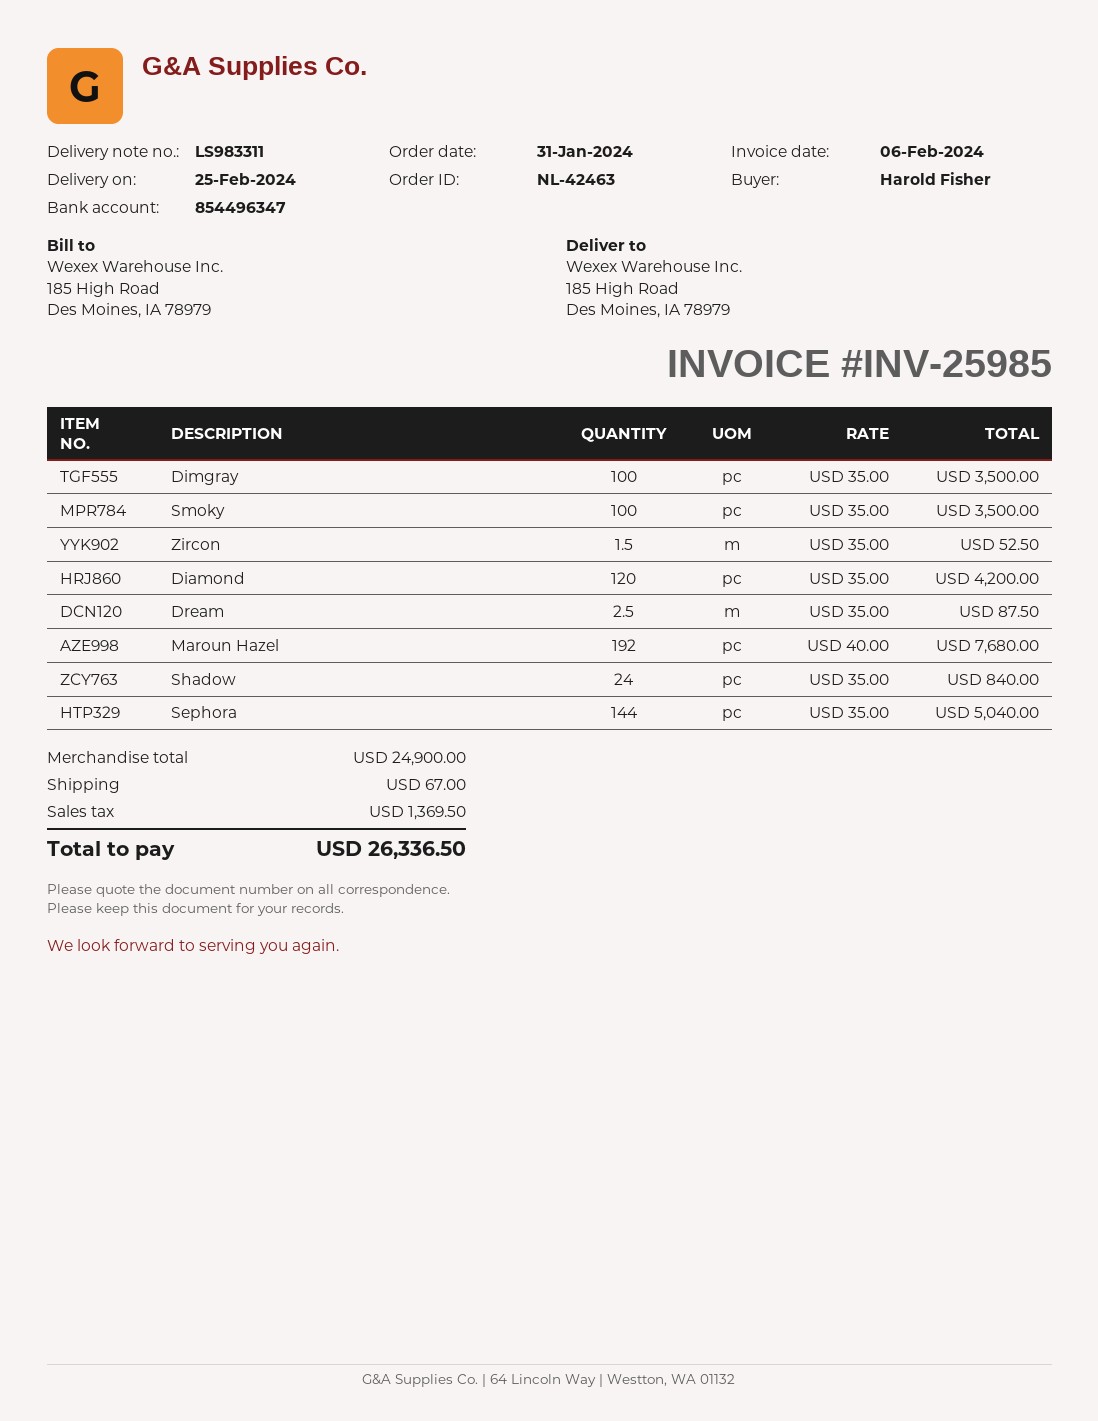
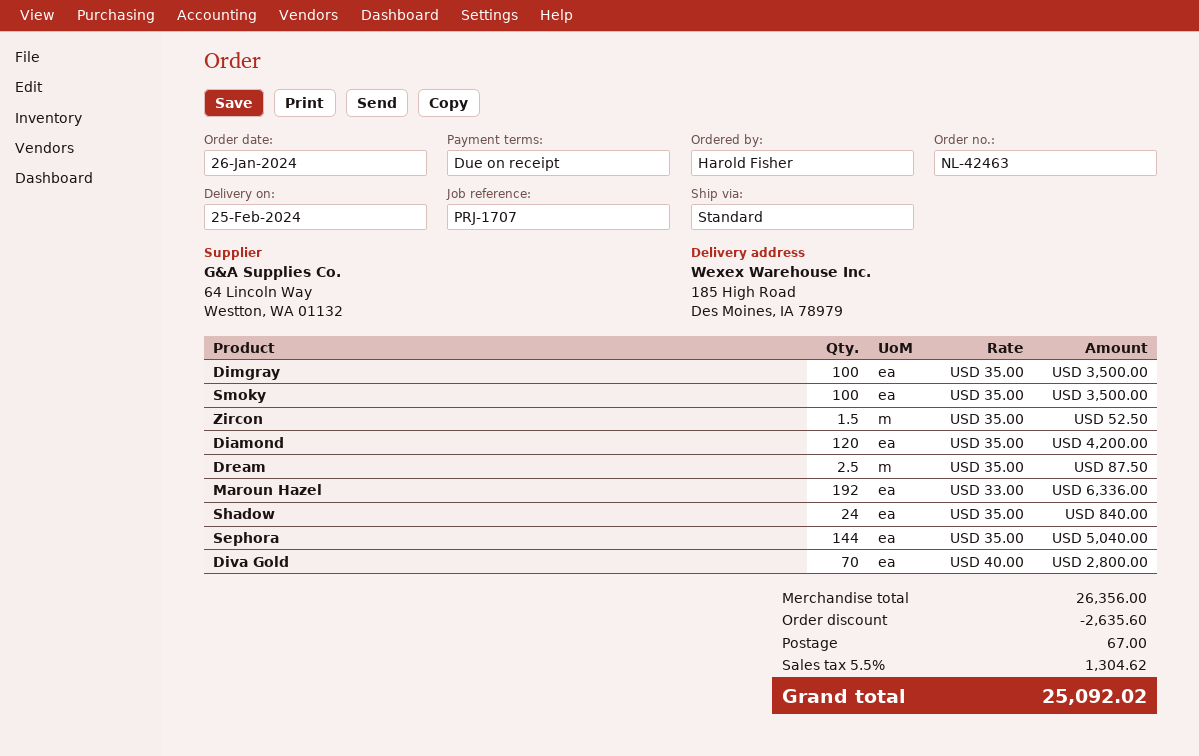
order date: 2024-01-31 -> 2024-01-26
Maroun Hazel: 192 x 40.00 = 7680.00 -> 192 x 33.00 = 6336.00
Diva Gold: none -> 70 x 40.00 = 2800.00
subtotal: 24900.00 -> 26356.00
discount: none -> 2635.60
tax: 1369.50 -> 1304.62
total: 26336.50 -> 25092.02

